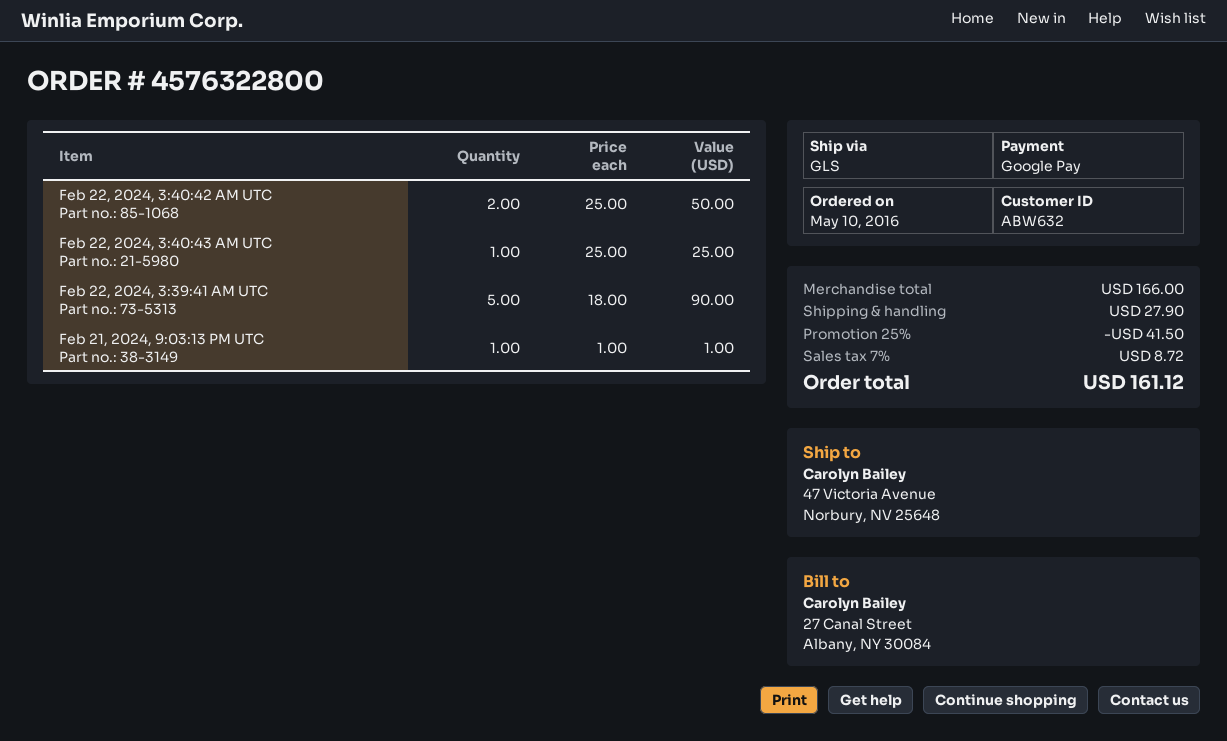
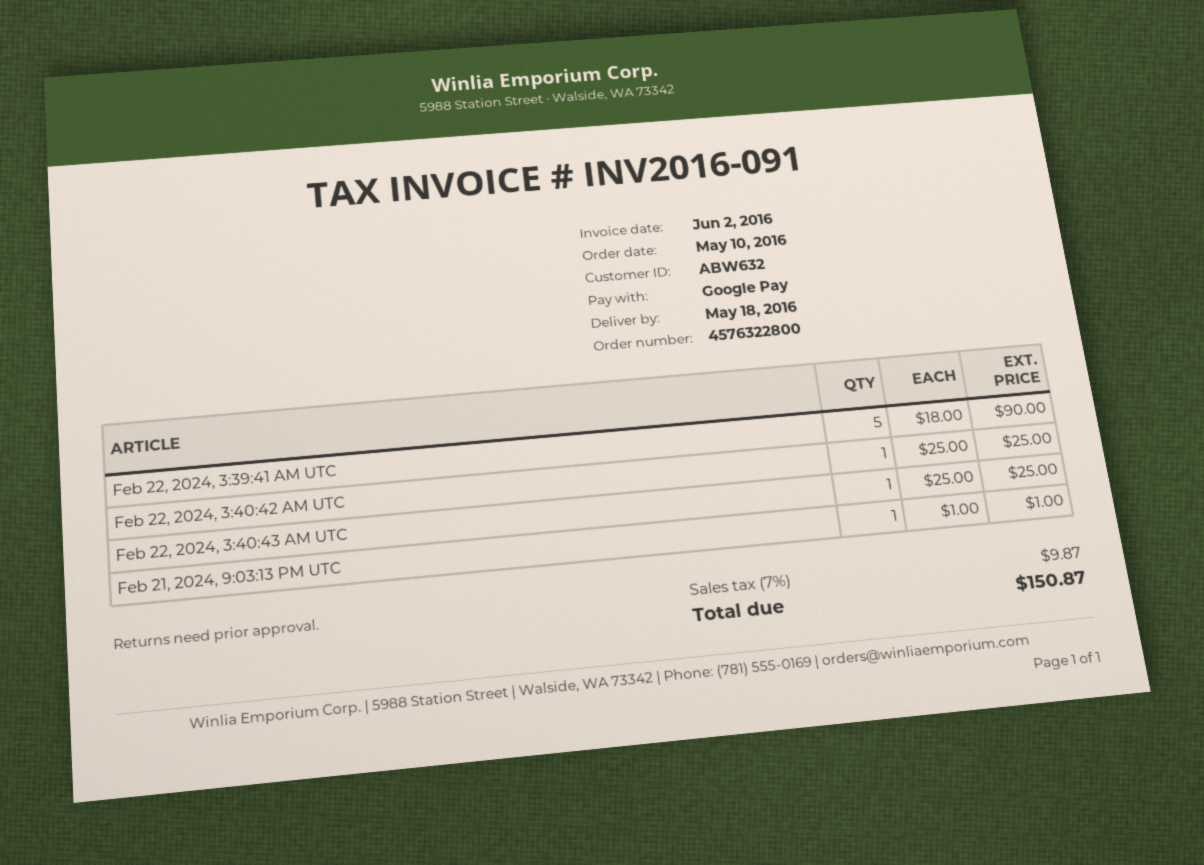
Feb 22, 2024, 3:40:42 AM UTC: 2 x 25.00 = 50.00 -> 1 x 25.00 = 25.00
discount: 25% = 41.50 -> none
shipping: 27.90 -> none
tax: 7% = 8.72 -> 7% = 9.87
total: 161.12 -> 150.87

